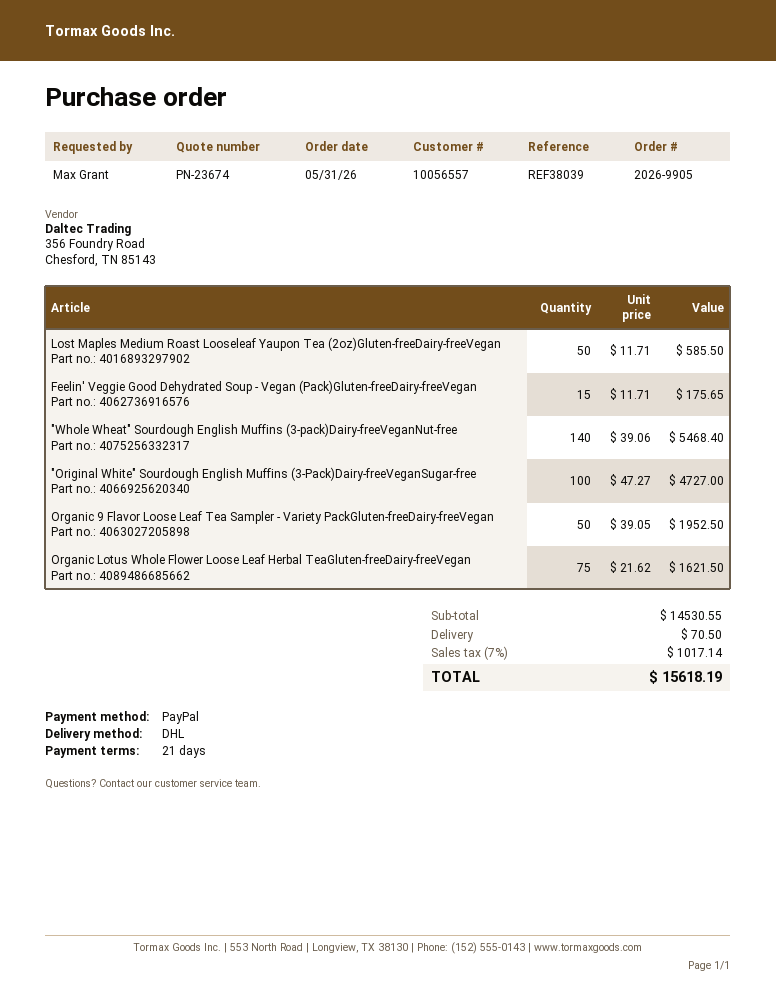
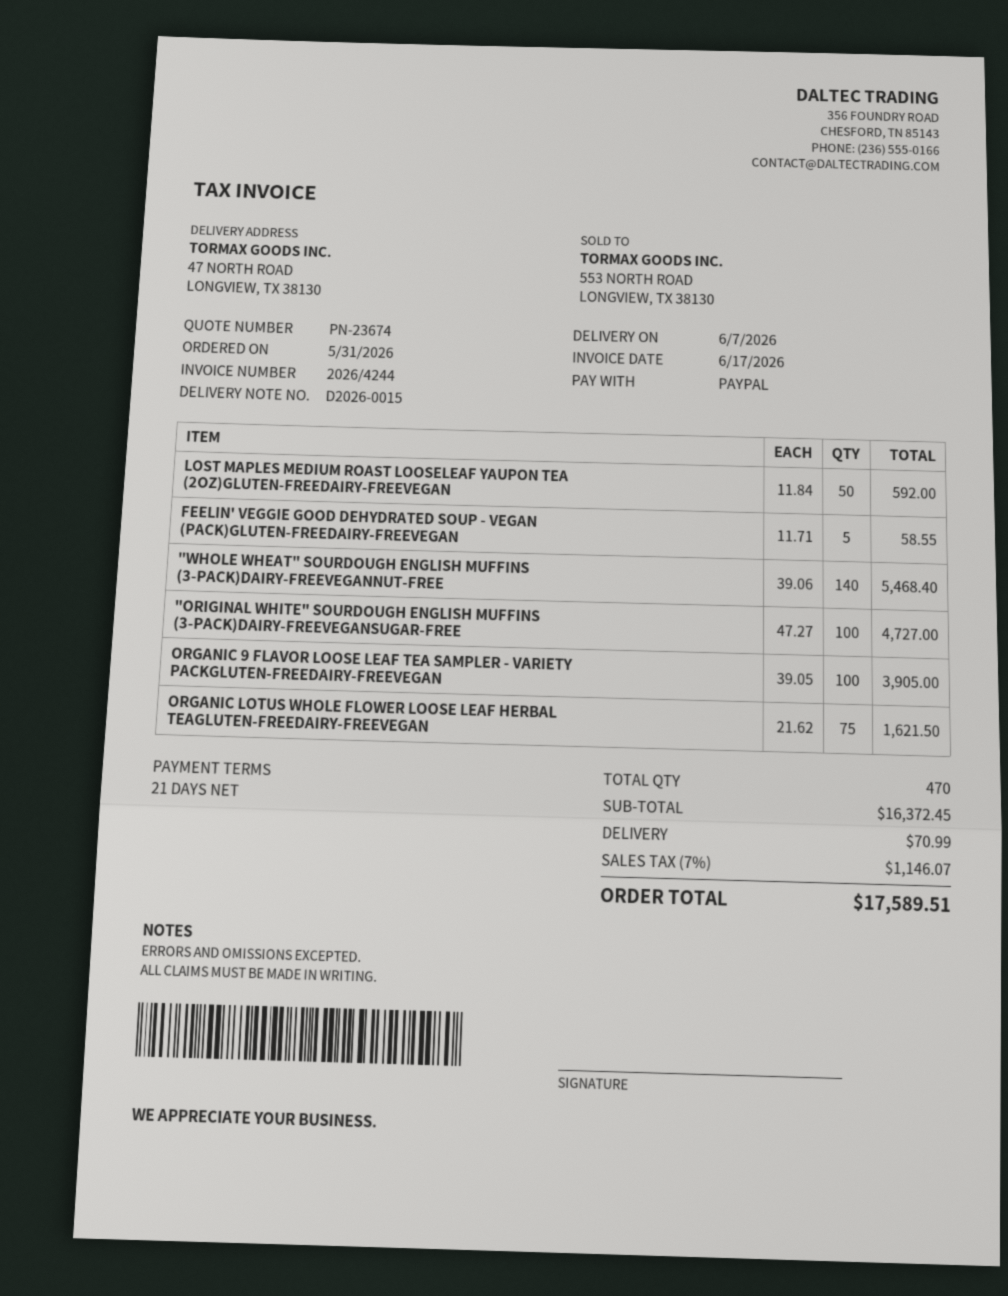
Lost Maples Medium Roast Looseleaf Yaupon Tea (2oz)Gluten-freeDairy-freeVegan: 50 x 11.71 = 585.50 -> 50 x 11.84 = 592.00
Feelin' Veggie Good Dehydrated Soup - Vegan (Pack)Gluten-freeDairy-freeVegan: 15 x 11.71 = 175.65 -> 5 x 11.71 = 58.55
Organic 9 Flavor Loose Leaf Tea Sampler - Variety PackGluten-freeDairy-freeVegan: 50 x 39.05 = 1952.50 -> 100 x 39.05 = 3905.00
subtotal: 14530.55 -> 16372.45
shipping: 70.50 -> 70.99
tax: 7% = 1017.14 -> 7% = 1146.07
total: 15618.19 -> 17589.51

